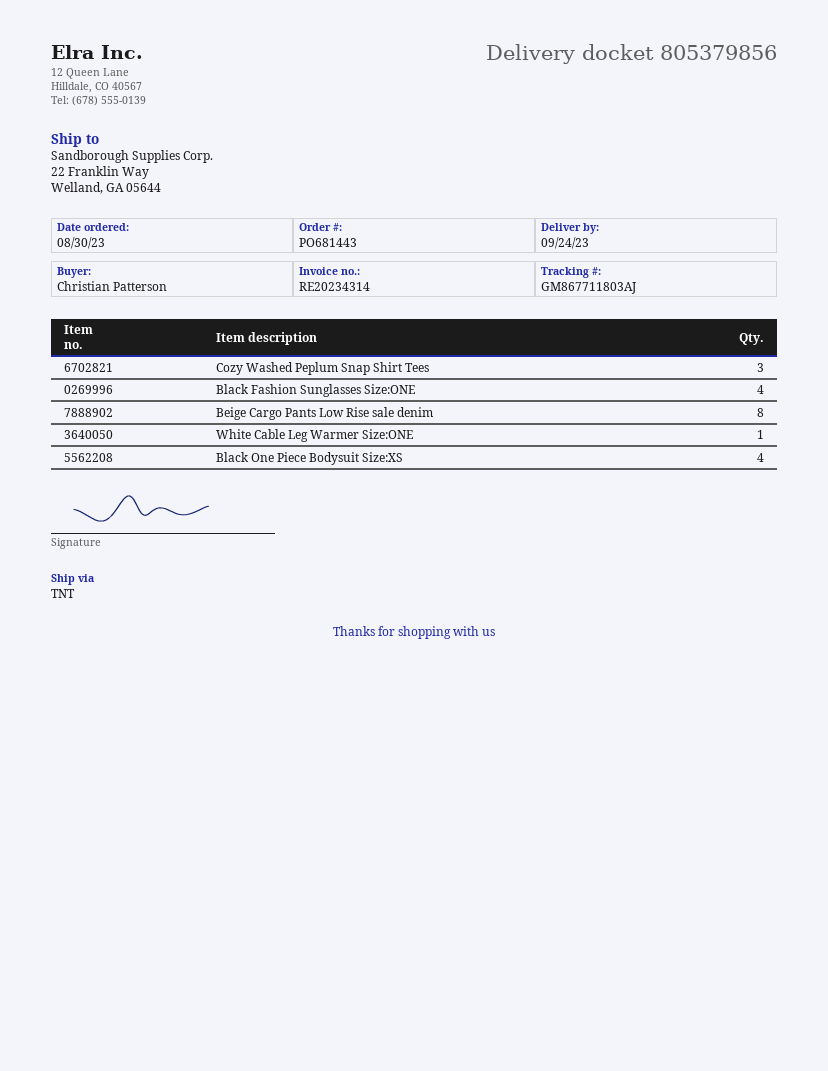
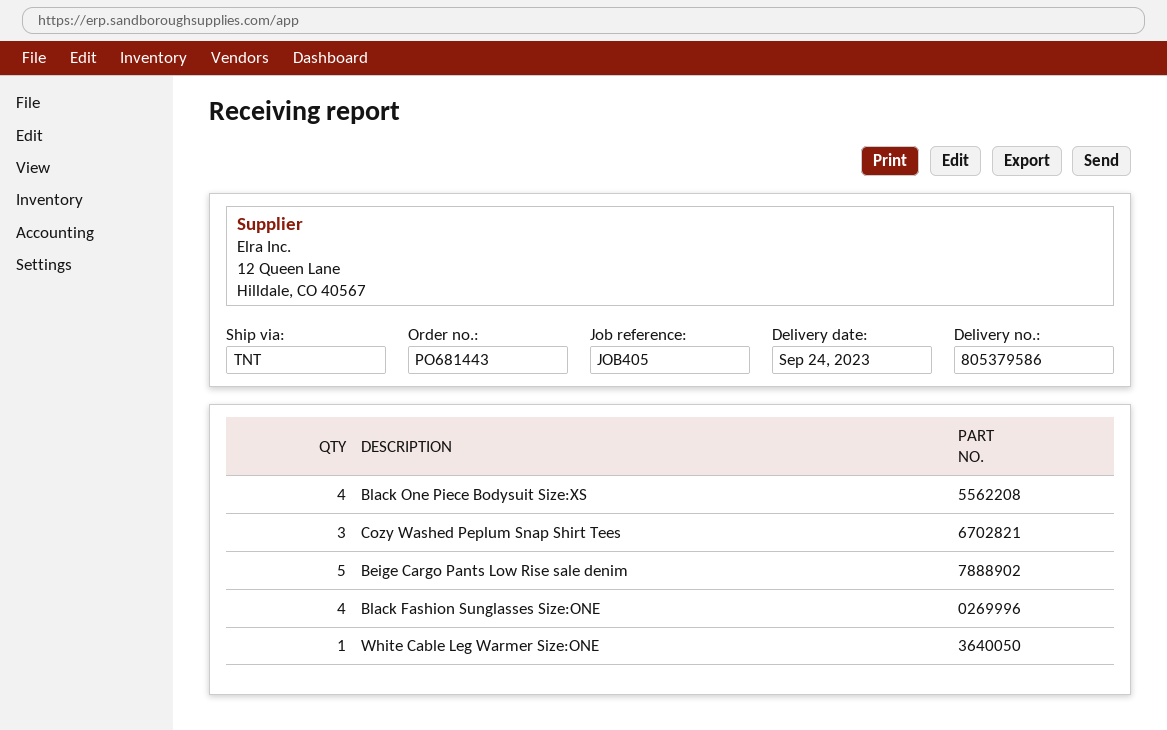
delivery note number: 805379856 -> 805379586
Beige Cargo Pants Low Rise sale denim: 8 -> 5

